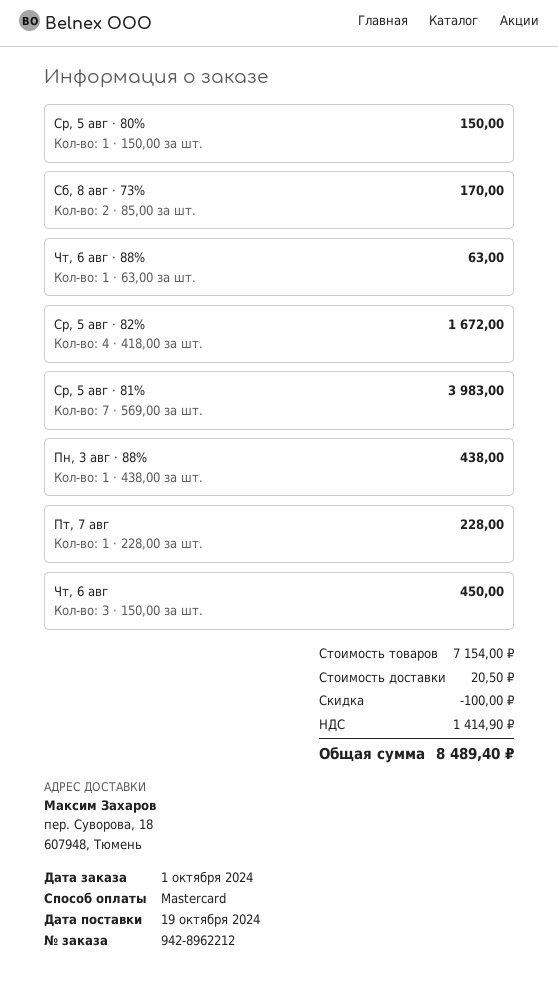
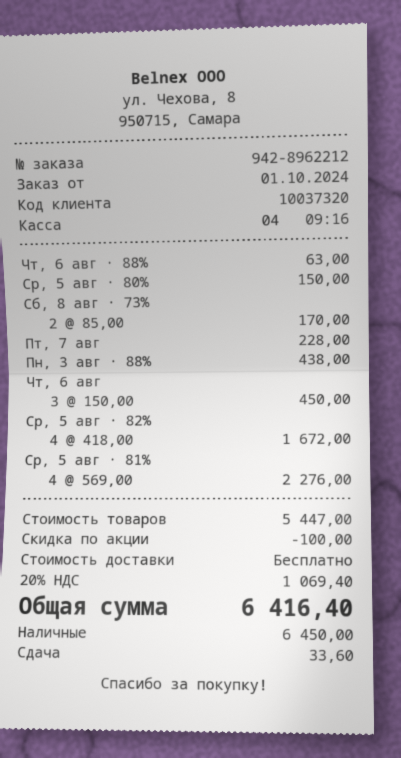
payment method: Mastercard -> cash
Ср, 5 авг · 81%: 7 x 569.00 = 3983.00 -> 4 x 569.00 = 2276.00
subtotal: 7154.00 -> 5447.00
shipping: 20.50 -> 0.00
tax: 1414.90 -> 1069.40
total: 8489.40 -> 6416.40

